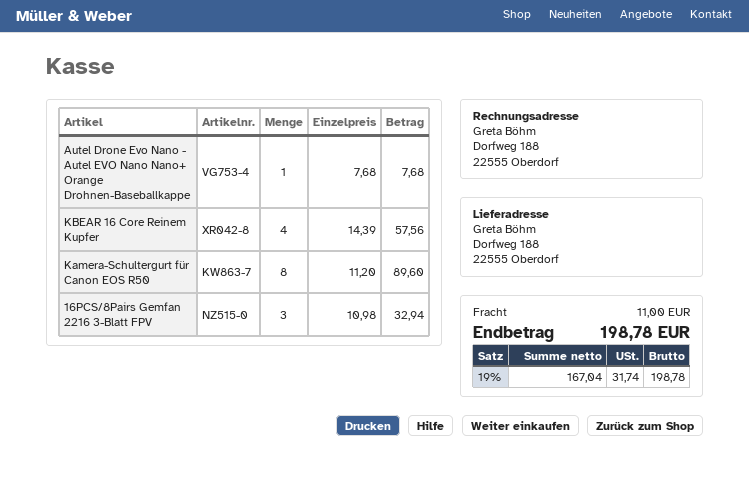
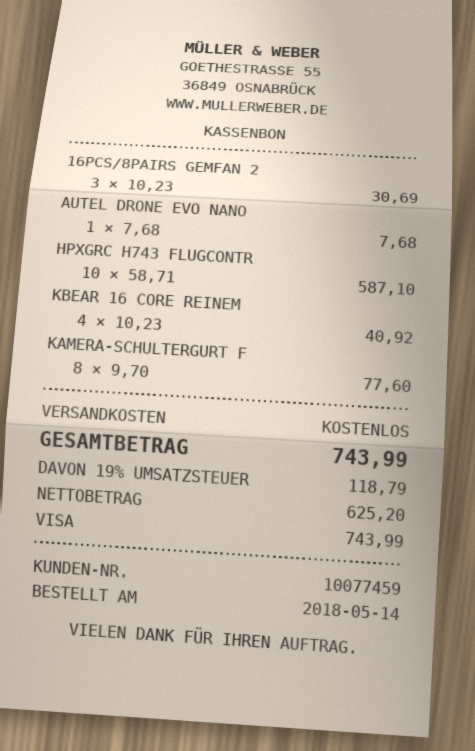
KBEAR 16 Core Reinem Kupfer: 4 x 14.39 = 57.56 -> 4 x 10.23 = 40.92
Kamera-Schultergurt für Canon EOS R50: 8 x 11.20 = 89.60 -> 8 x 9.70 = 77.60
16PCS/8Pairs Gemfan 2216 3-Blatt FPV: 3 x 10.98 = 32.94 -> 3 x 10.23 = 30.69
HPXGRC H743 FLUGCONTR: none -> 10 x 58.71 = 587.10
shipping: 11.00 -> 0.00
net: 167.04 -> 625.20
tax: 19% = 31.74 -> 19% = 118.79
total: 198.78 -> 743.99

